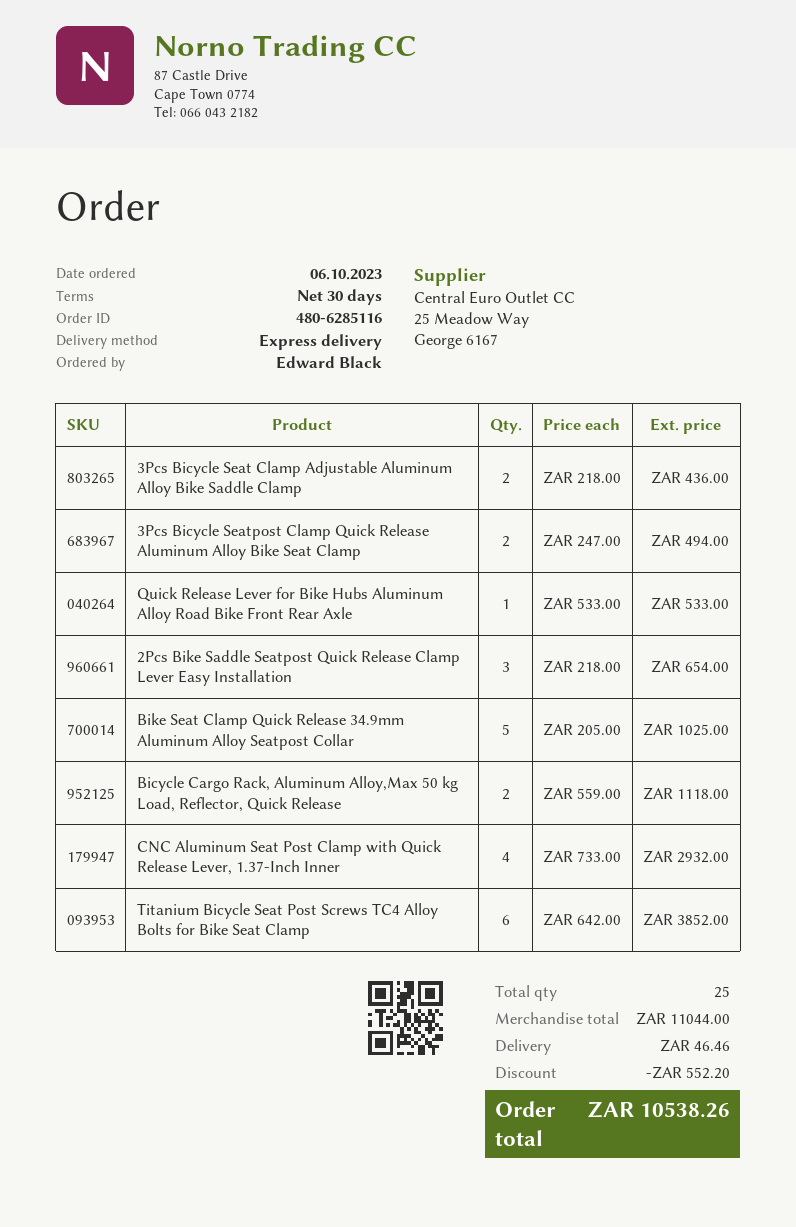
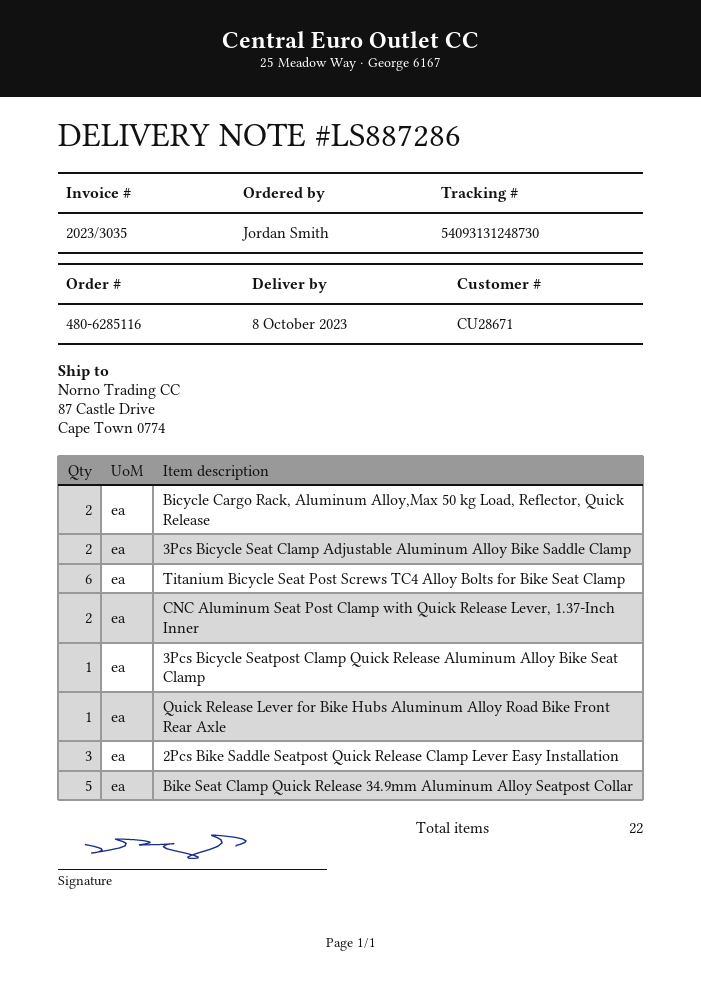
ordered by: Edward Black -> Jordan Smith
3Pcs Bicycle Seatpost Clamp Quick Release Aluminum Alloy Bike Seat Clamp: 2 -> 1
CNC Aluminum Seat Post Clamp with Quick Release Lever, 1.37-Inch Inner: 4 -> 2
total quantity: 25 -> 22

